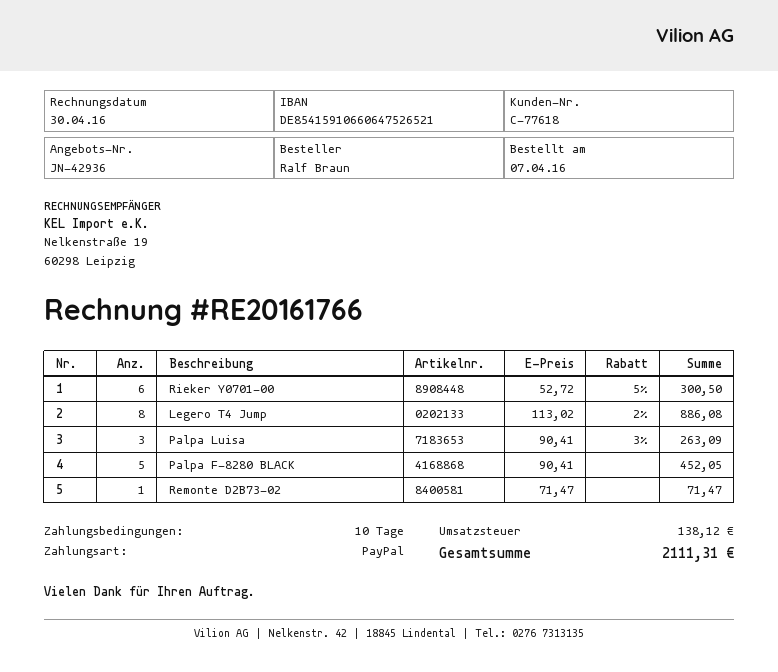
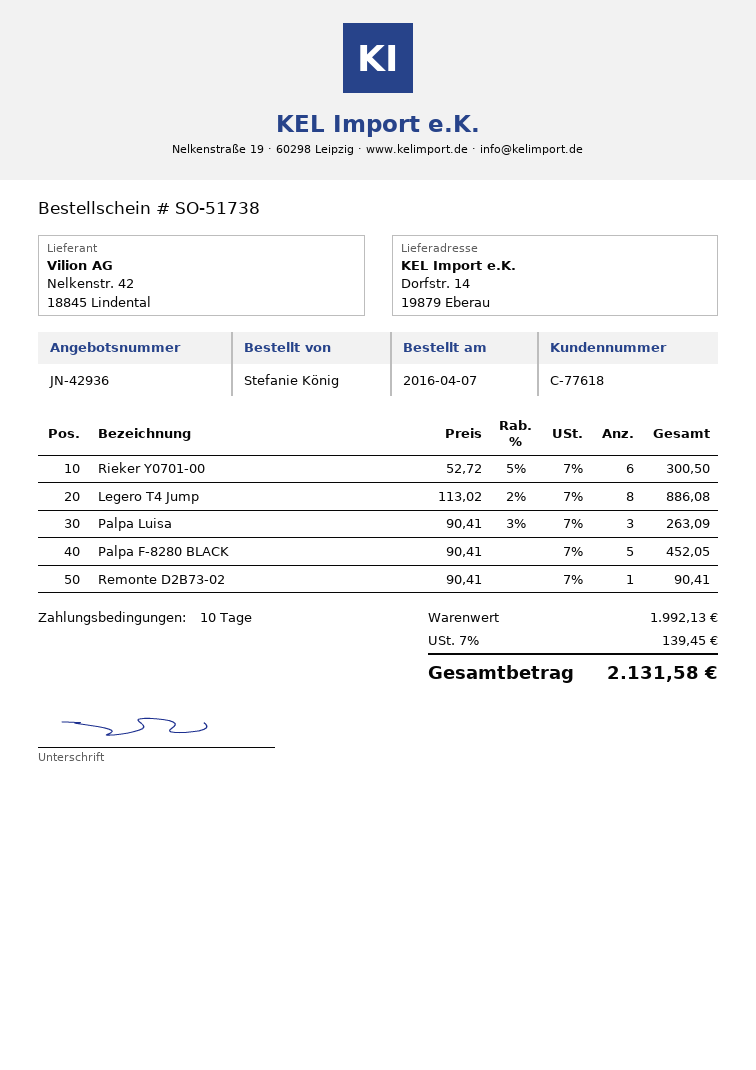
ordered by: Ralf Braun -> Stefanie König
Remonte D2B73-02: 1 x 71.47 = 71.47 -> 1 x 90.41 = 90.41
tax: 138.12 -> 139.45
total: 2111.31 -> 2131.58

